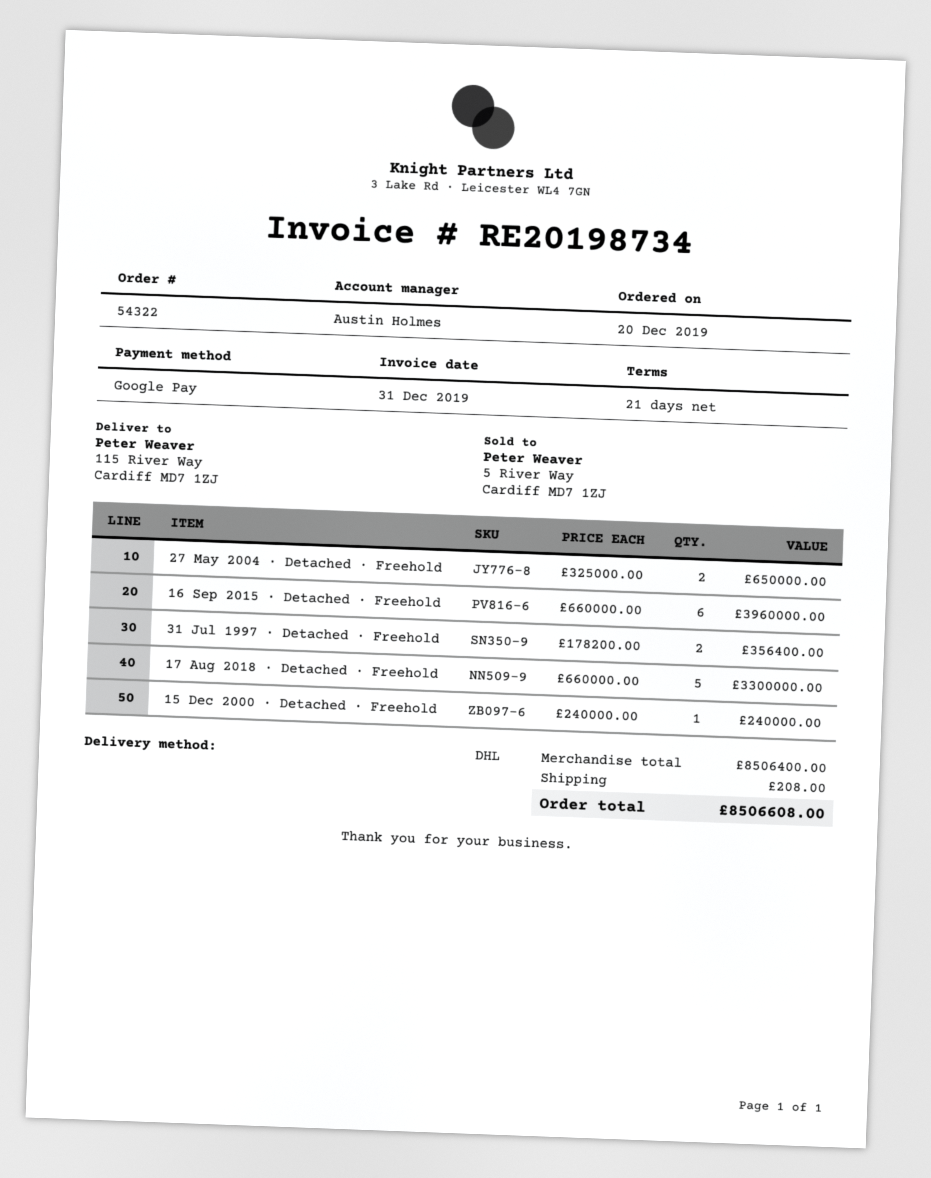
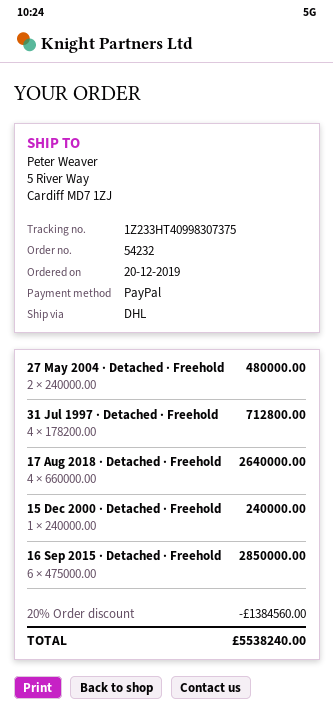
order number: 54322 -> 54232
payment method: Google Pay -> PayPal
ship to: 115 River Way, Cardiff MD7 1ZJ -> 5 River Way, Cardiff MD7 1ZJ
27 May 2004 · Detached · Freehold: 2 x 325000.00 = 650000.00 -> 2 x 240000.00 = 480000.00
16 Sep 2015 · Detached · Freehold: 6 x 660000.00 = 3960000.00 -> 6 x 475000.00 = 2850000.00
31 Jul 1997 · Detached · Freehold: 2 x 178200.00 = 356400.00 -> 4 x 178200.00 = 712800.00
17 Aug 2018 · Detached · Freehold: 5 x 660000.00 = 3300000.00 -> 4 x 660000.00 = 2640000.00
discount: none -> 20% = 1384560.00
shipping: 208.00 -> none
total: 8506608.00 -> 5538240.00

